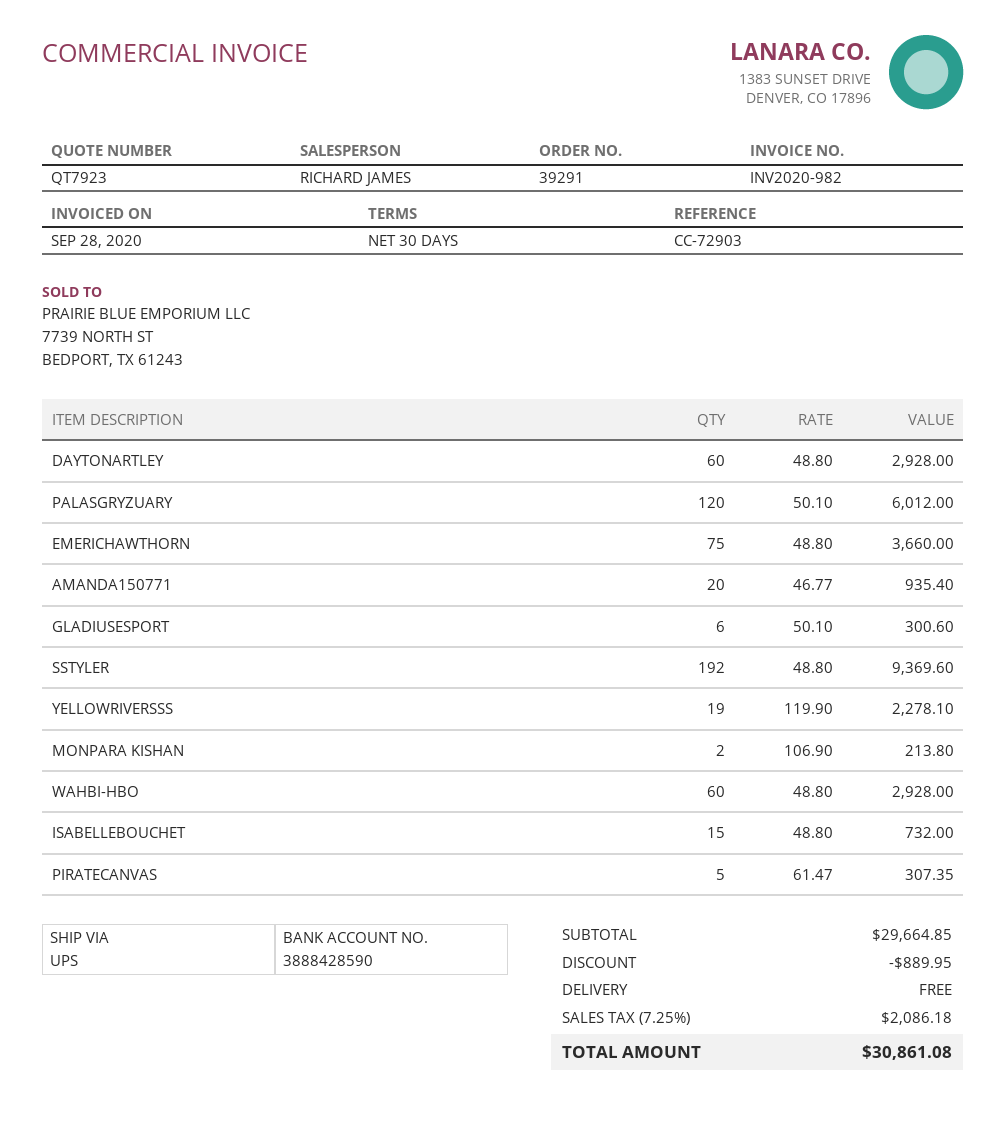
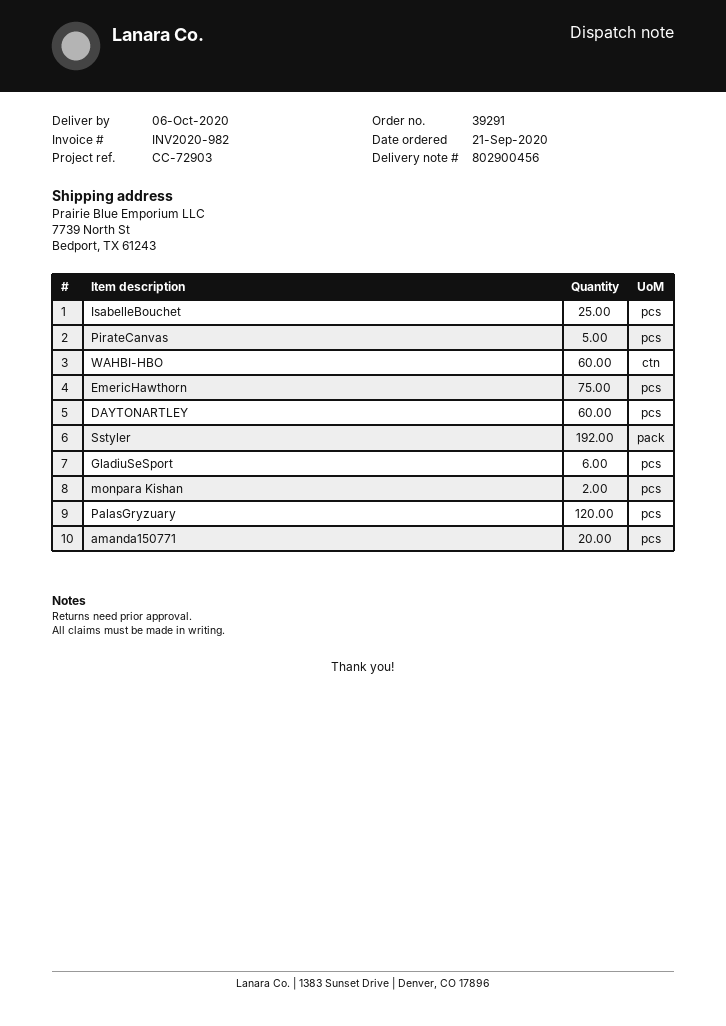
YELLOWRIVERSSS: 19 -> none
ISABELLEBOUCHET: 15 -> 25

